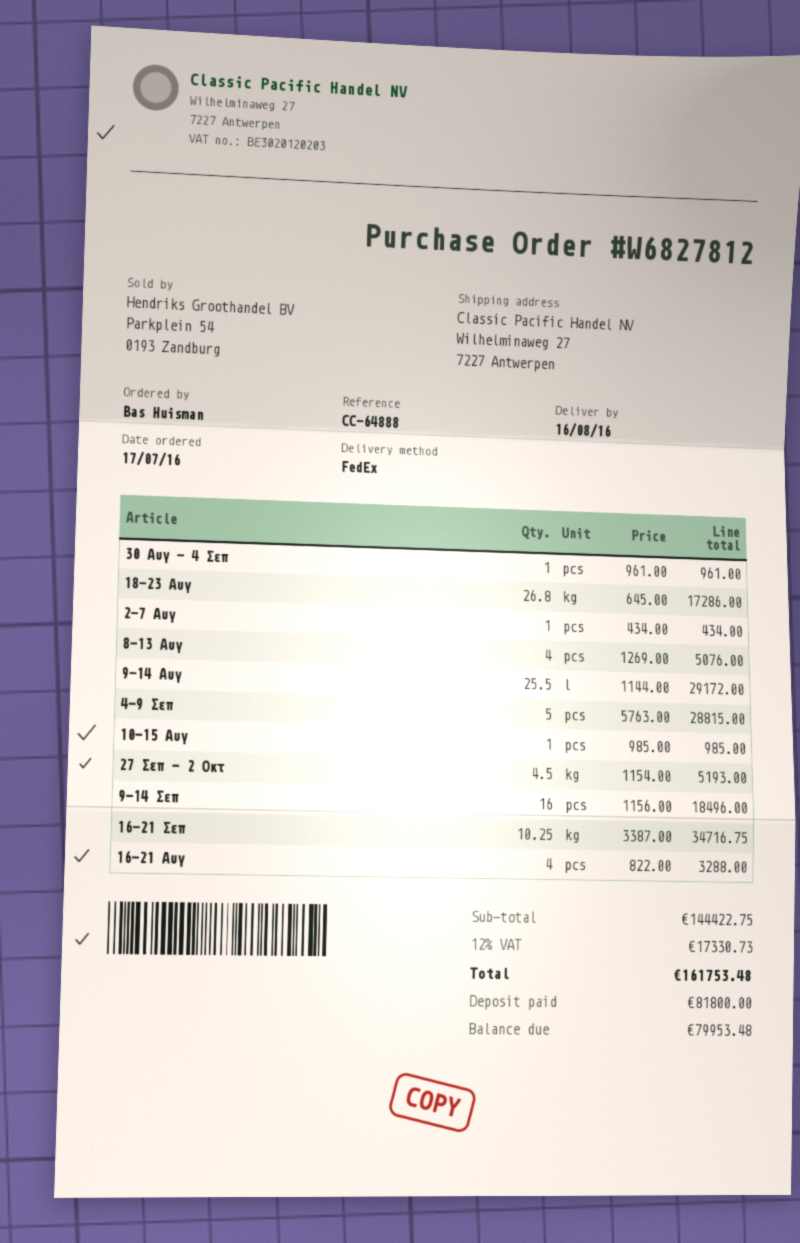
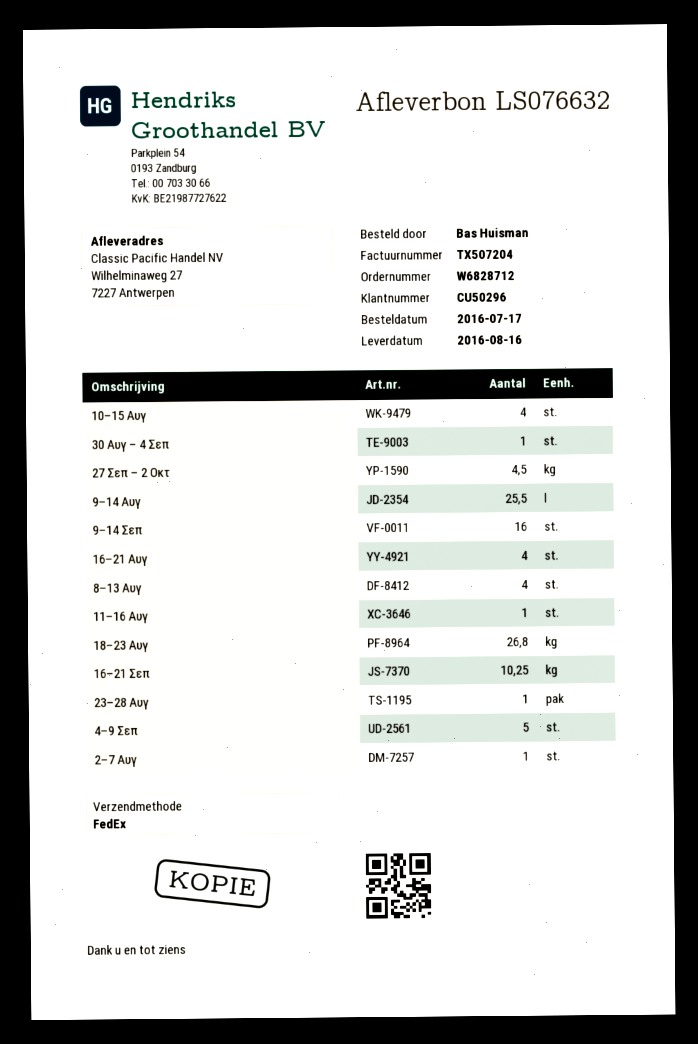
order number: W6827812 -> W6828712
10–15 Αυγ: 1 -> 4
11–16 Αυγ: none -> 1
23–28 Αυγ: none -> 1

